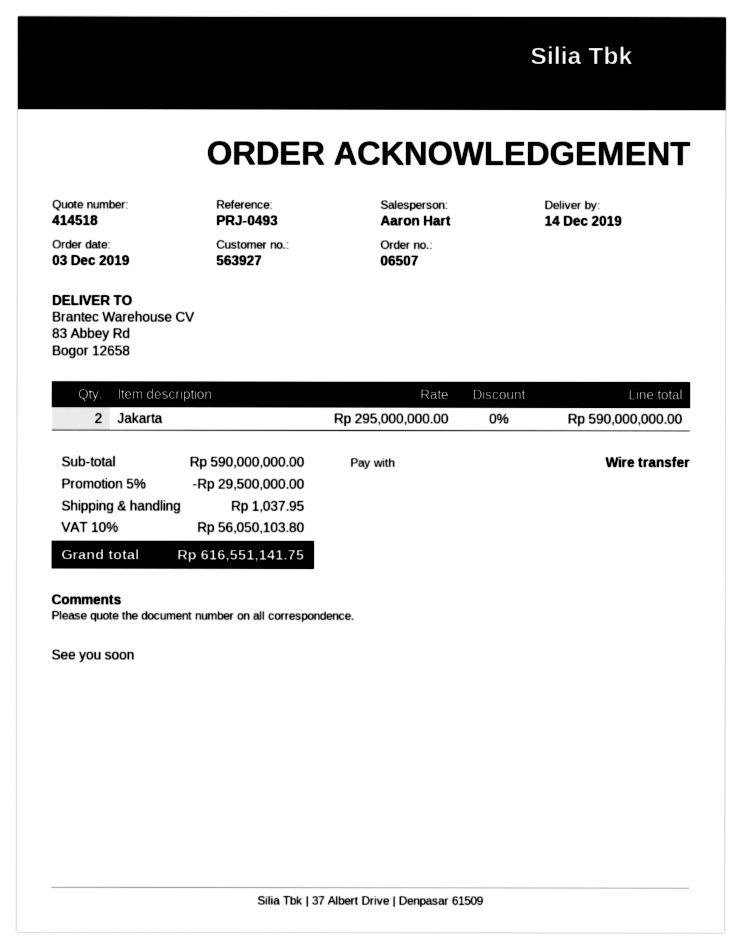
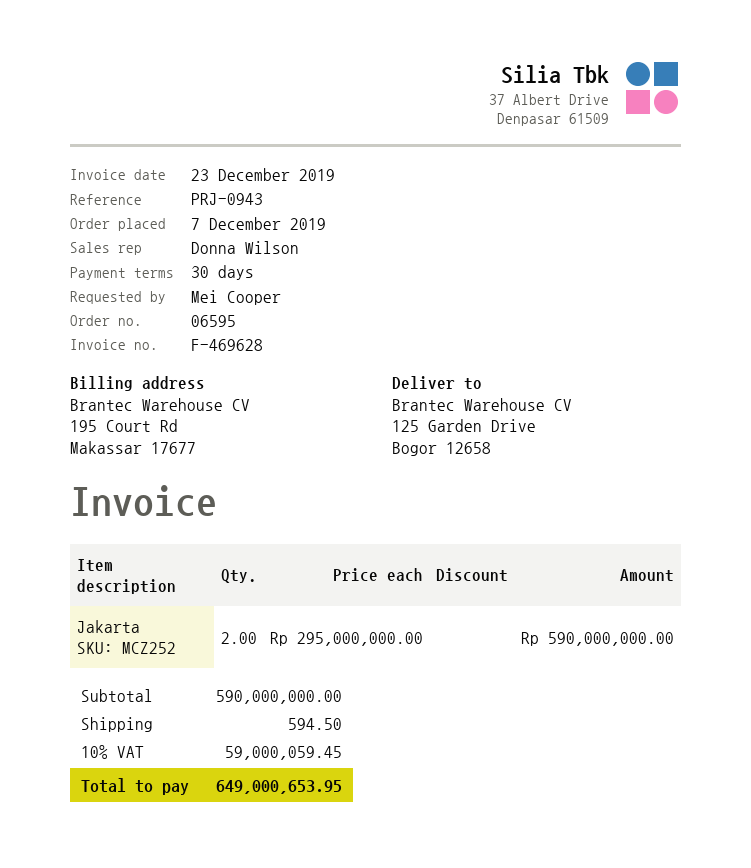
order number: 06507 -> 06595
order date: 2019-12-03 -> 2019-12-07
reference: PRJ-0493 -> PRJ-0943
sales rep: Aaron Hart -> Donna Wilson
ship to: 83 Abbey Rd, Bogor 12658 -> 125 Garden Drive, Bogor 12658
discount: 5% = 29500000.00 -> none
shipping: 1037.95 -> 594.50
tax: 10% = 56050103.80 -> 10% = 59000059.45
total: 616551141.75 -> 649000653.95

